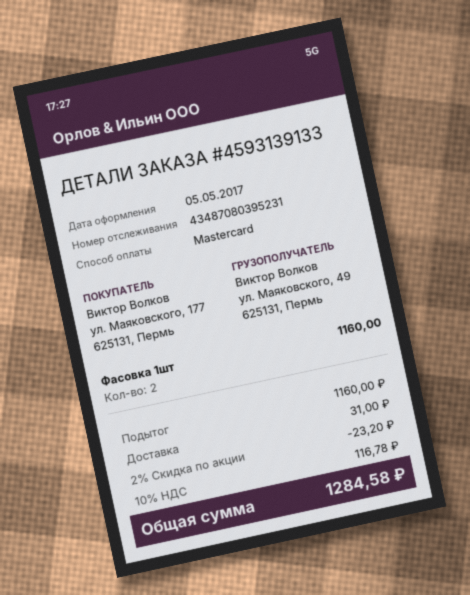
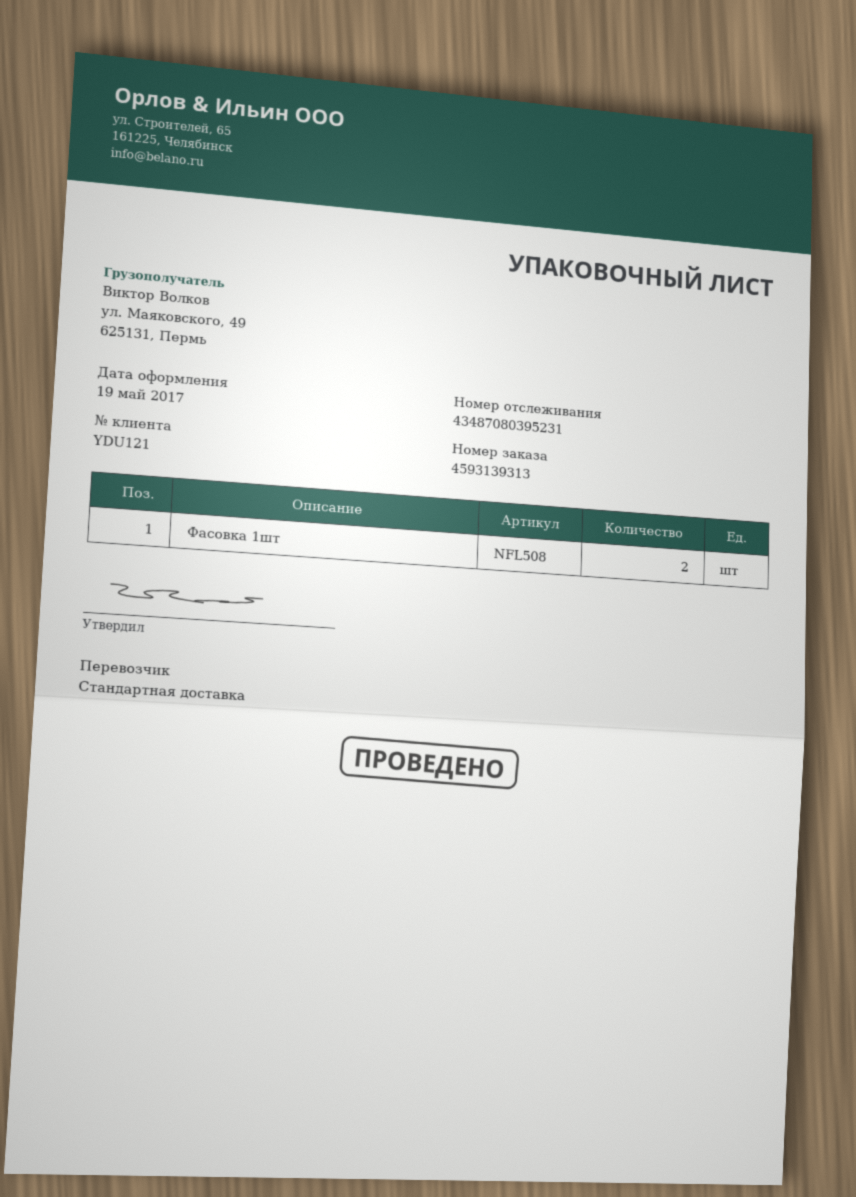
order number: 4593139133 -> 4593139313
order date: 2017-05-05 -> 2017-05-19

